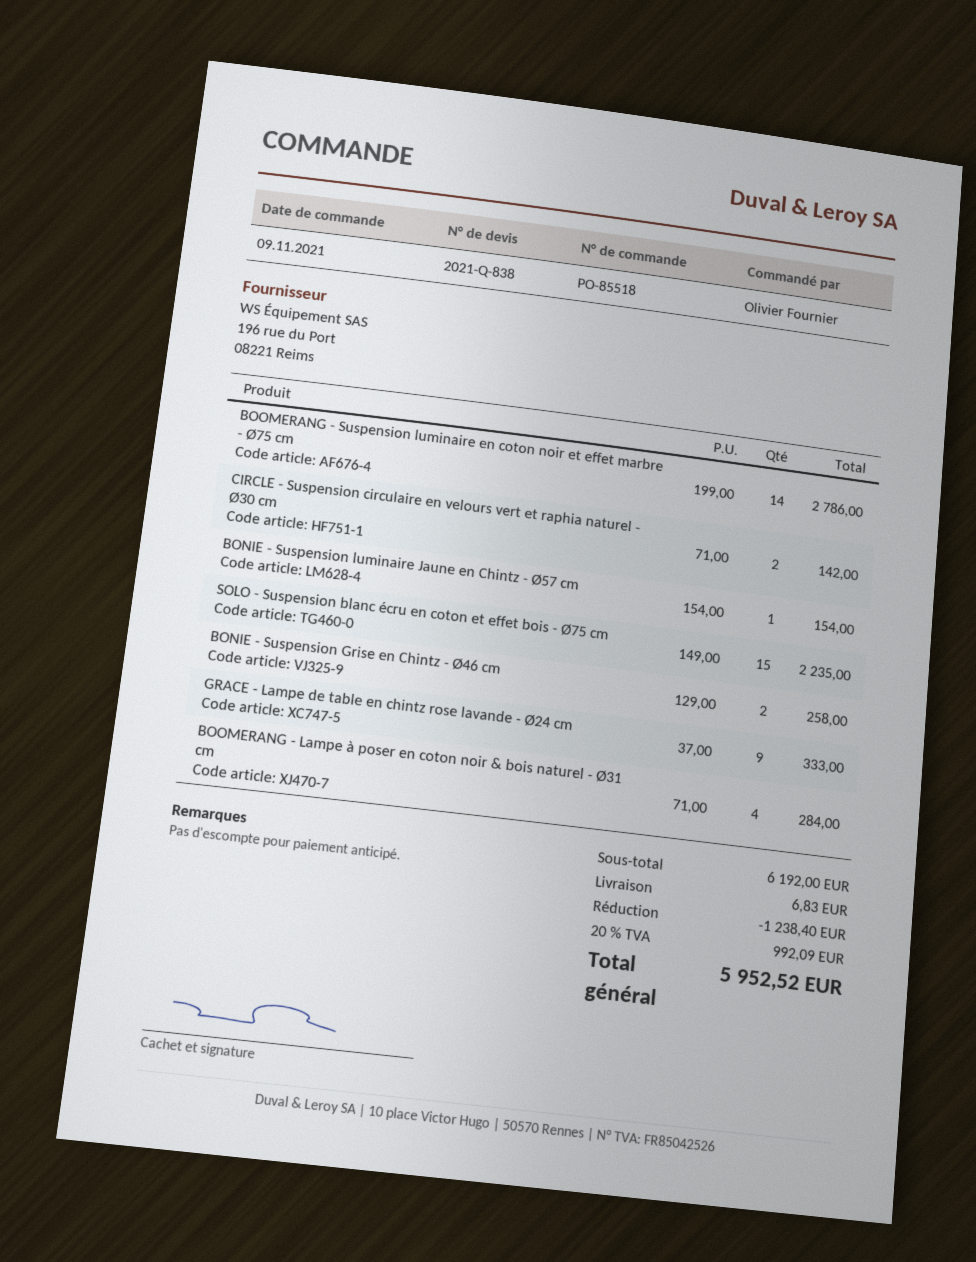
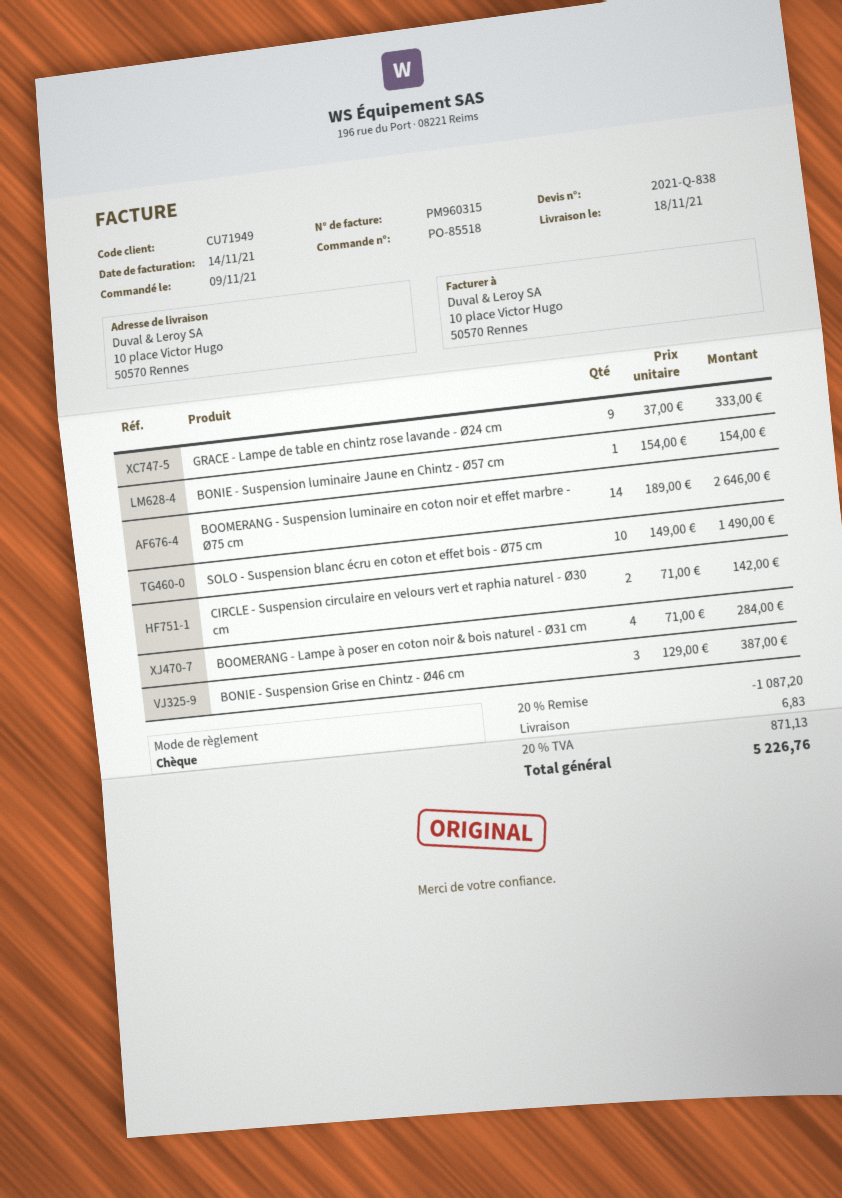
BOOMERANG - Suspension luminaire en coton noir et effet marbre - Ø75 cm: 14 x 199.00 = 2786.00 -> 14 x 189.00 = 2646.00
SOLO - Suspension blanc écru en coton et effet bois - Ø75 cm: 15 x 149.00 = 2235.00 -> 10 x 149.00 = 1490.00
BONIE - Suspension Grise en Chintz - Ø46 cm: 2 x 129.00 = 258.00 -> 3 x 129.00 = 387.00
discount: 1238.40 -> 1087.20
tax: 20% = 992.09 -> 20% = 871.13
total: 5952.52 -> 5226.76

